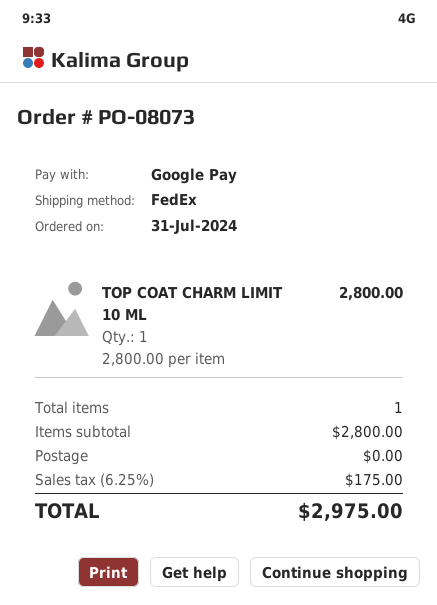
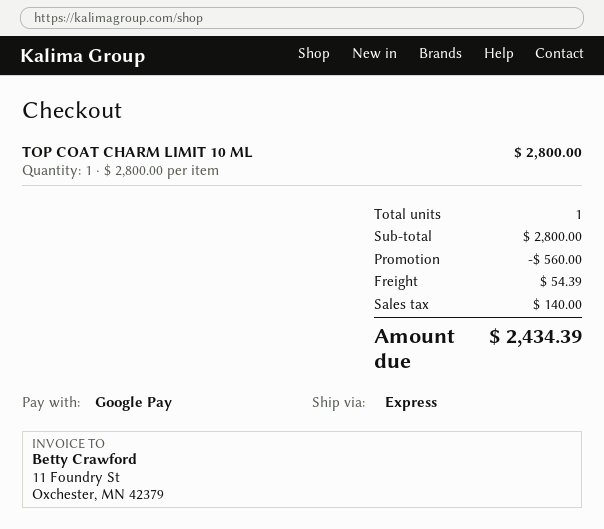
shipping method: FedEx -> express
discount: none -> 560.00
shipping: 0.00 -> 54.39
tax: 175.00 -> 140.00
total: 2975.00 -> 2434.39

